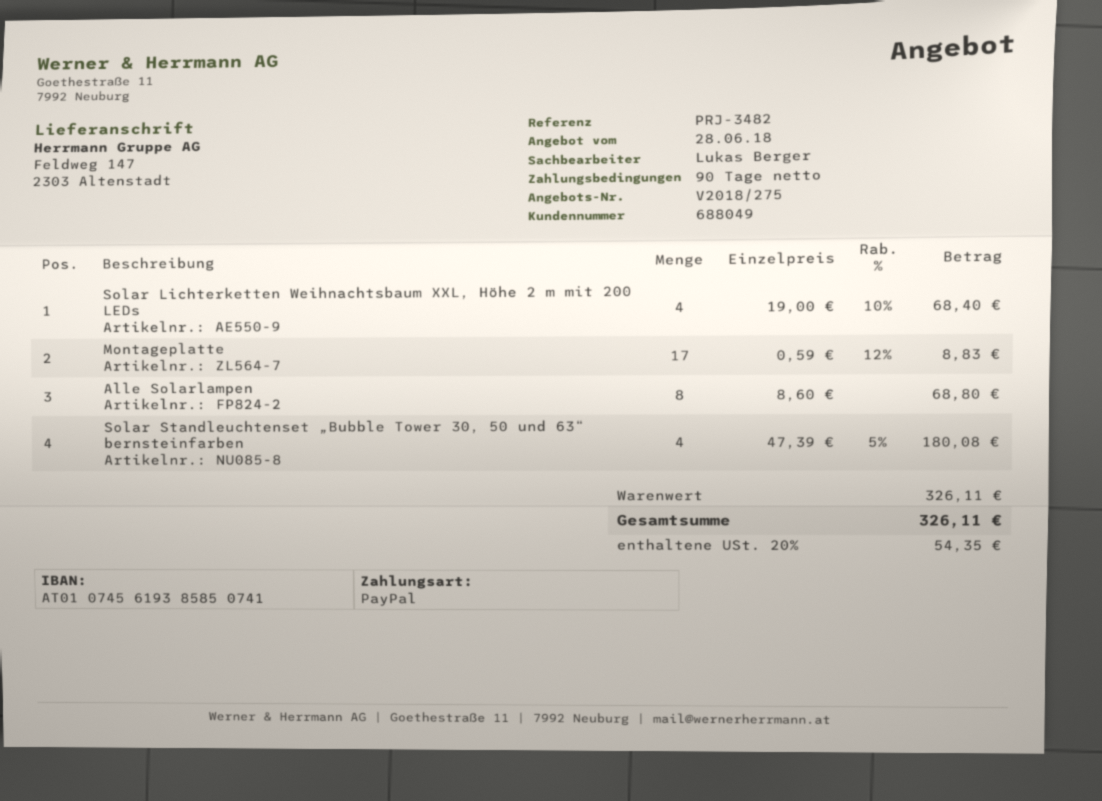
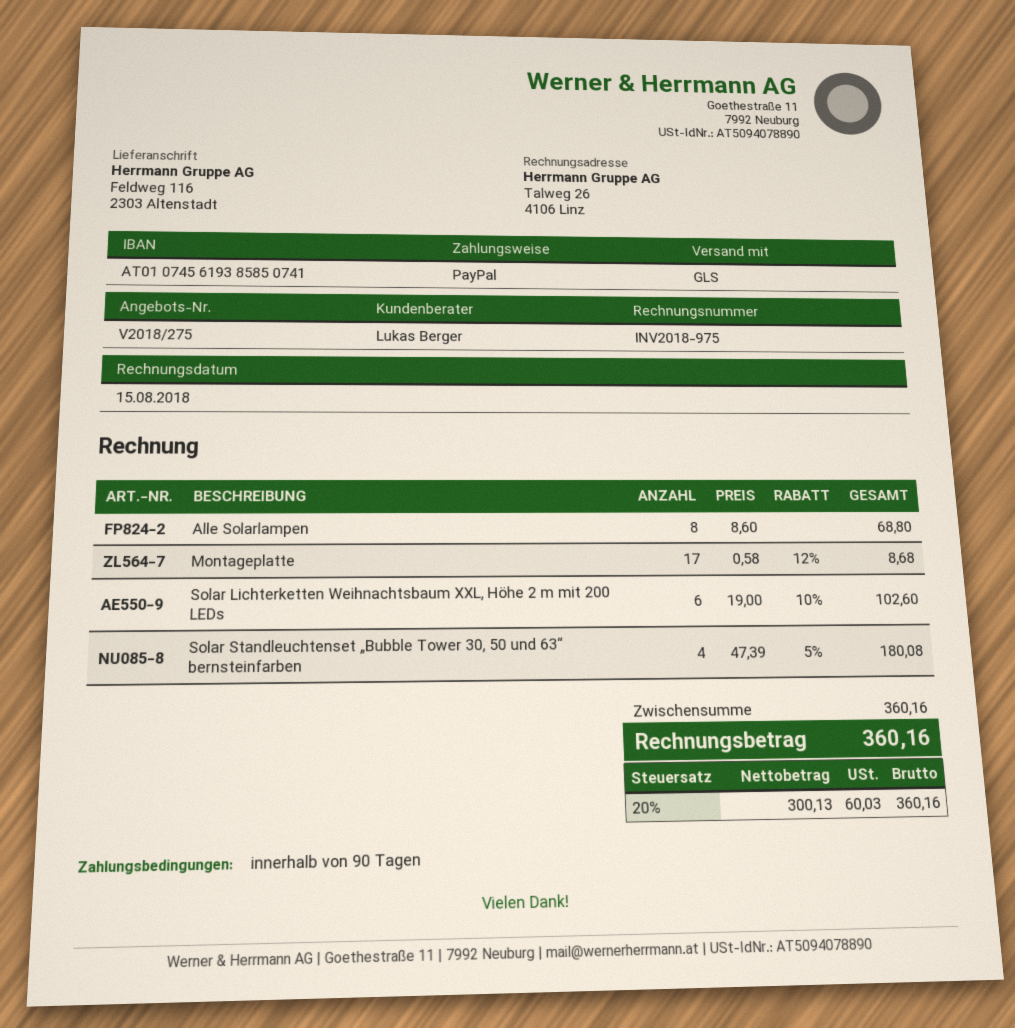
ship to: Feldweg 147, 2303 Altenstadt -> Feldweg 116, 2303 Altenstadt
Solar Lichterketten Weihnachtsbaum XXL, Höhe 2 m mit 200 LEDs: 4 x 19.00 - 10% = 68.40 -> 6 x 19.00 - 10% = 102.60
Montageplatte: 17 x 0.59 - 12% = 8.83 -> 17 x 0.58 - 12% = 8.68
subtotal: 326.11 -> 360.16
tax: 20% = 54.35 -> 20% = 60.03
total: 326.11 -> 360.16

